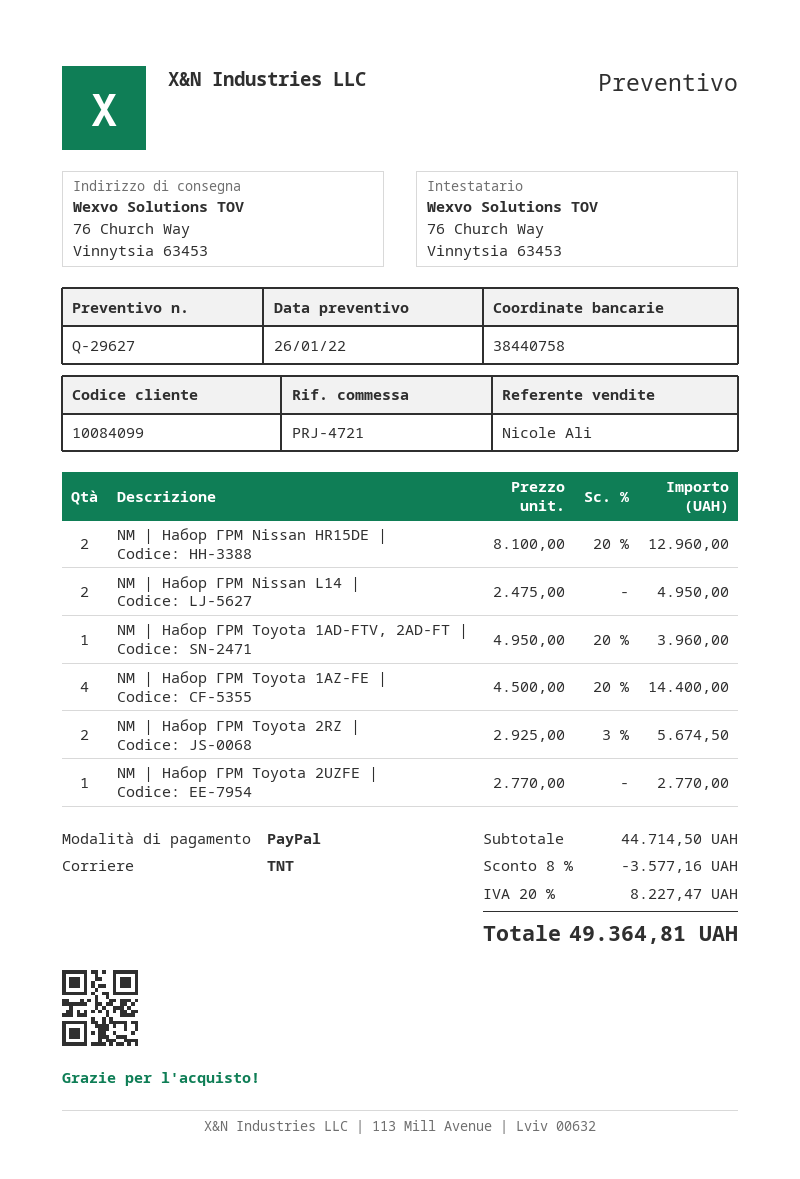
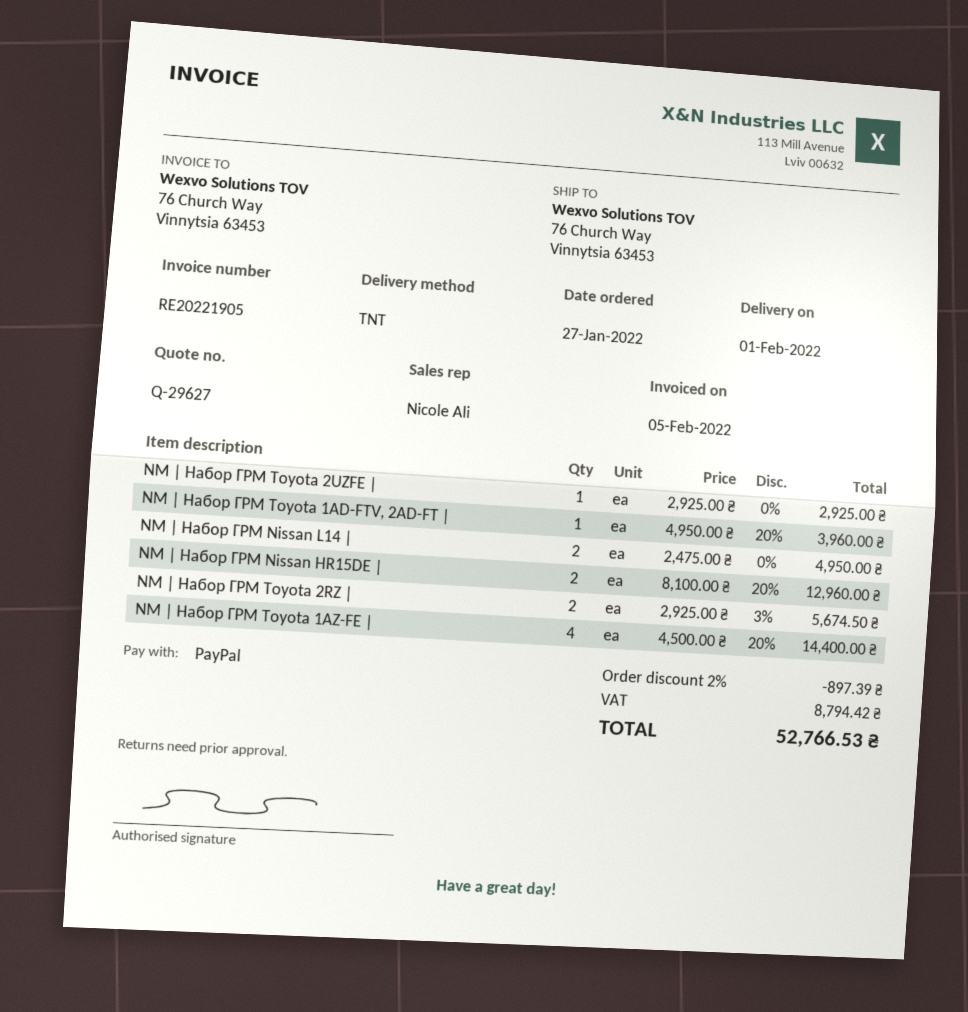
NM | Набор ГРМ Toyota 2UZFE |: 1 x 2770.00 = 2770.00 -> 1 x 2925.00 = 2925.00
discount: 8% = 3577.16 -> 2% = 897.39
tax: 8227.47 -> 8794.42
total: 49364.81 -> 52766.53

